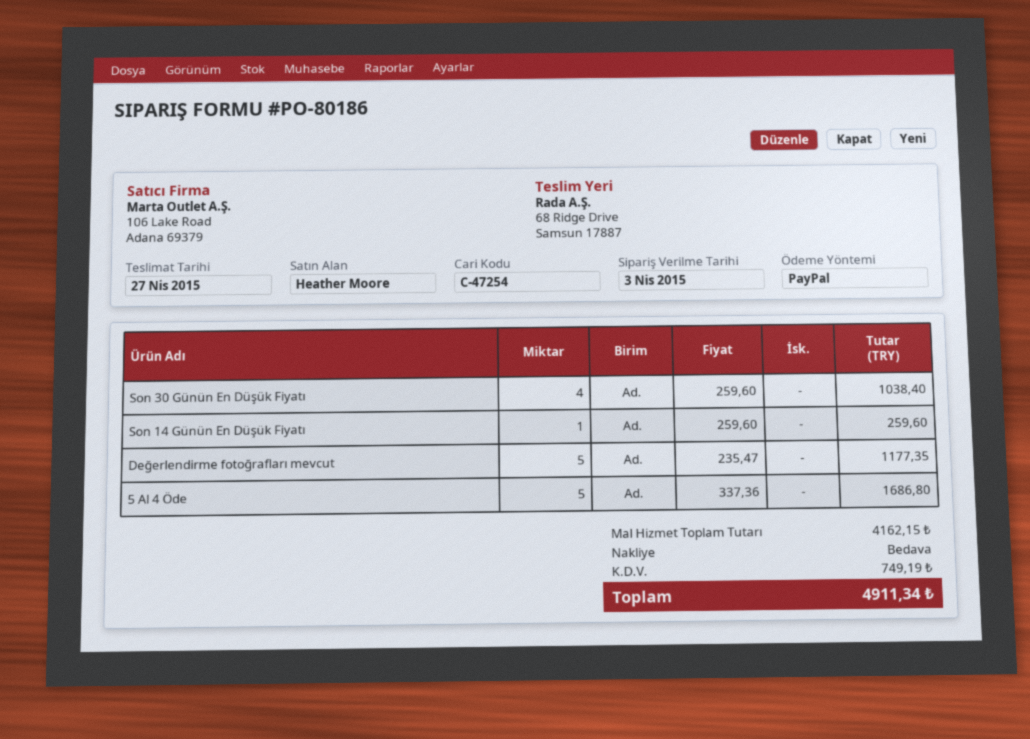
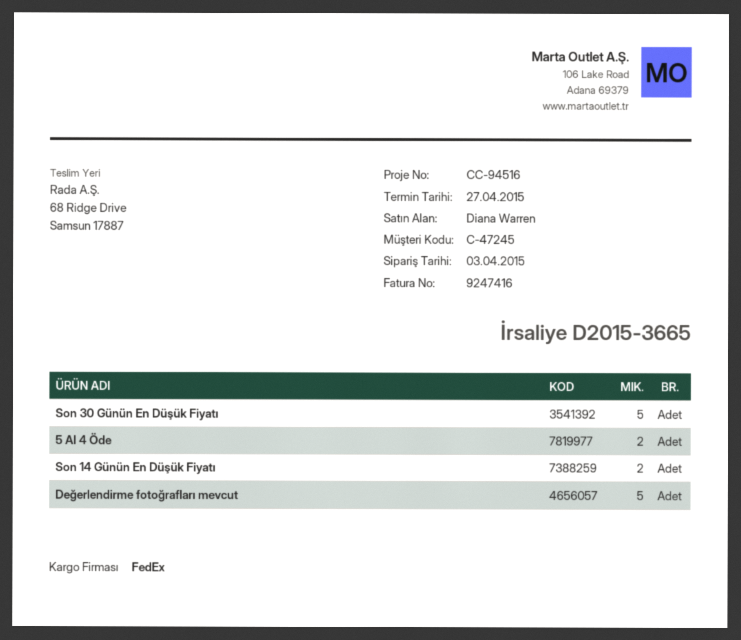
customer number: C-47254 -> C-47245
ordered by: Heather Moore -> Diana Warren
Son 30 Günün En Düşük Fiyatı: 4 -> 5
Son 14 Günün En Düşük Fiyatı: 1 -> 2
5 Al 4 Öde: 5 -> 2

